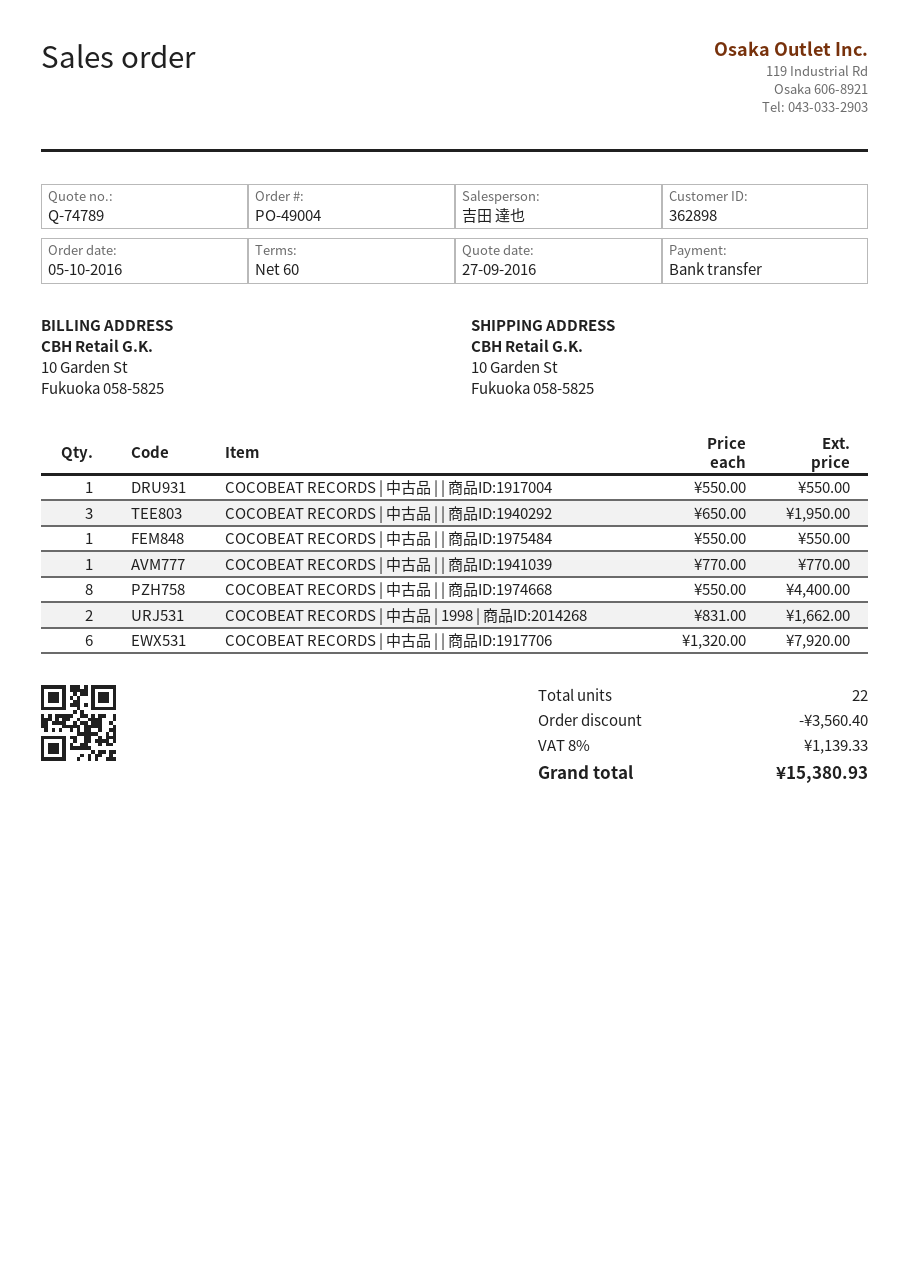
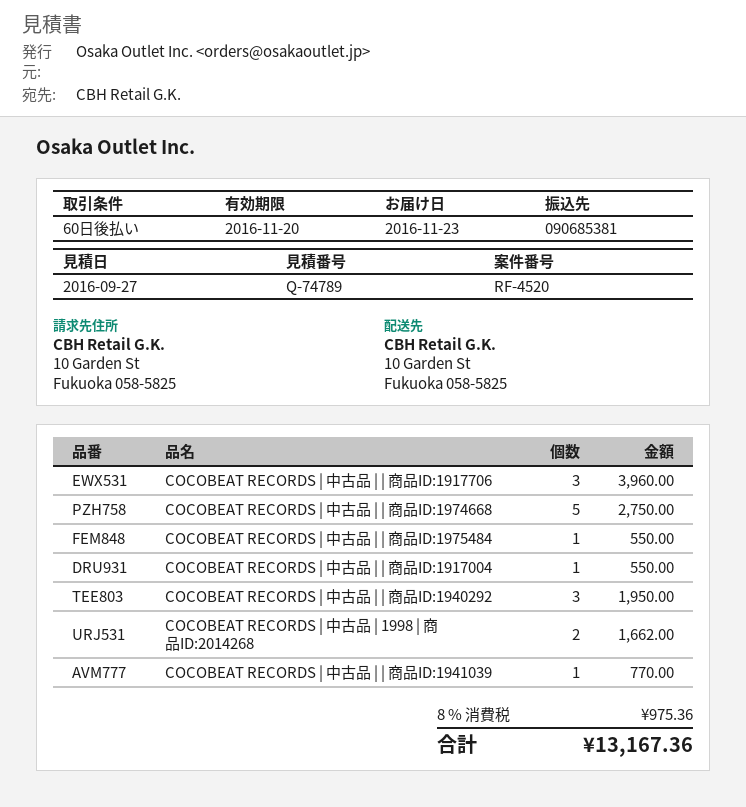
COCOBEAT RECORDS | 中古品 | | 商品ID:1974668: 8 for 4400.00 -> 5 for 2750.00
COCOBEAT RECORDS | 中古品 | | 商品ID:1917706: 6 for 7920.00 -> 3 for 3960.00
discount: 3560.40 -> none
tax: 8% = 1139.33 -> 8% = 975.36
total: 15380.93 -> 13167.36

